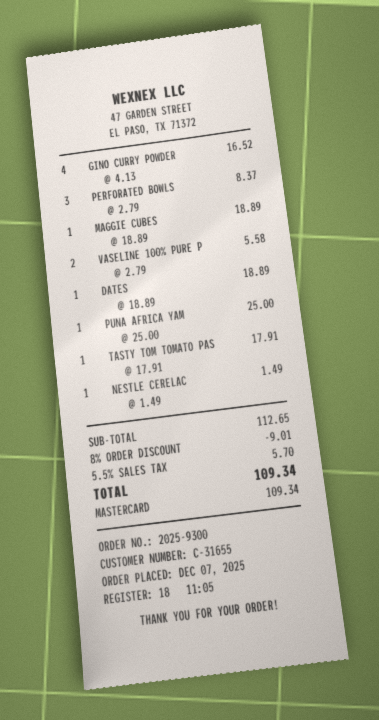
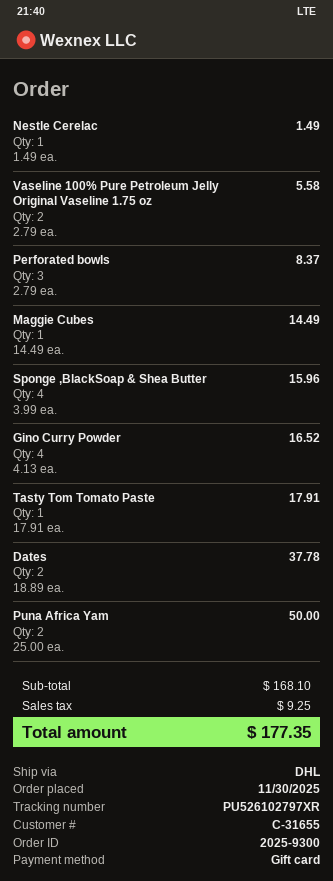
order date: 2025-12-07 -> 2025-11-30
payment method: Mastercard -> gift card
MAGGIE CUBES: 1 x 18.89 = 18.89 -> 1 x 14.49 = 14.49
DATES: 1 x 18.89 = 18.89 -> 2 x 18.89 = 37.78
PUNA AFRICA YAM: 1 x 25.00 = 25.00 -> 2 x 25.00 = 50.00
Sponge ,BlackSoap & Shea Butter: none -> 4 x 3.99 = 15.96
subtotal: 112.65 -> 168.10
discount: 8% = 9.01 -> none
tax: 5.70 -> 9.25
total: 109.34 -> 177.35

